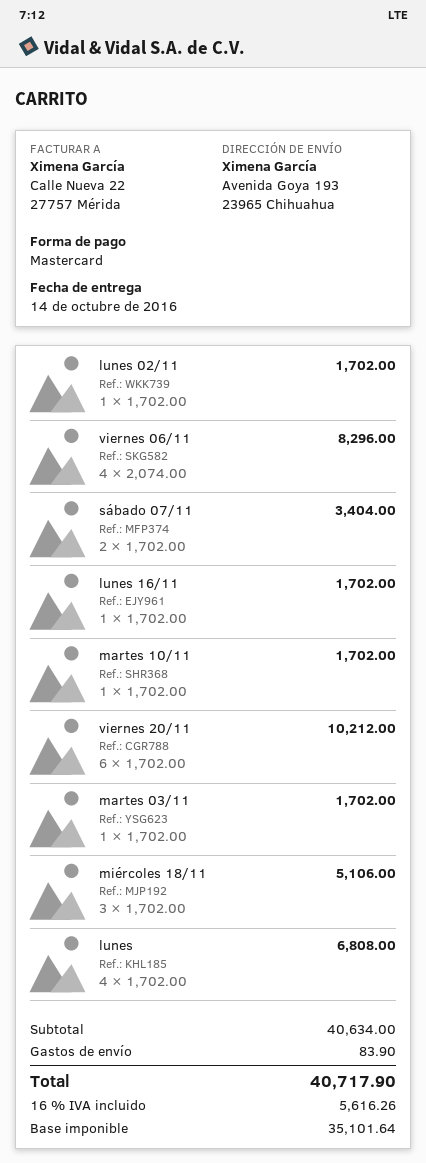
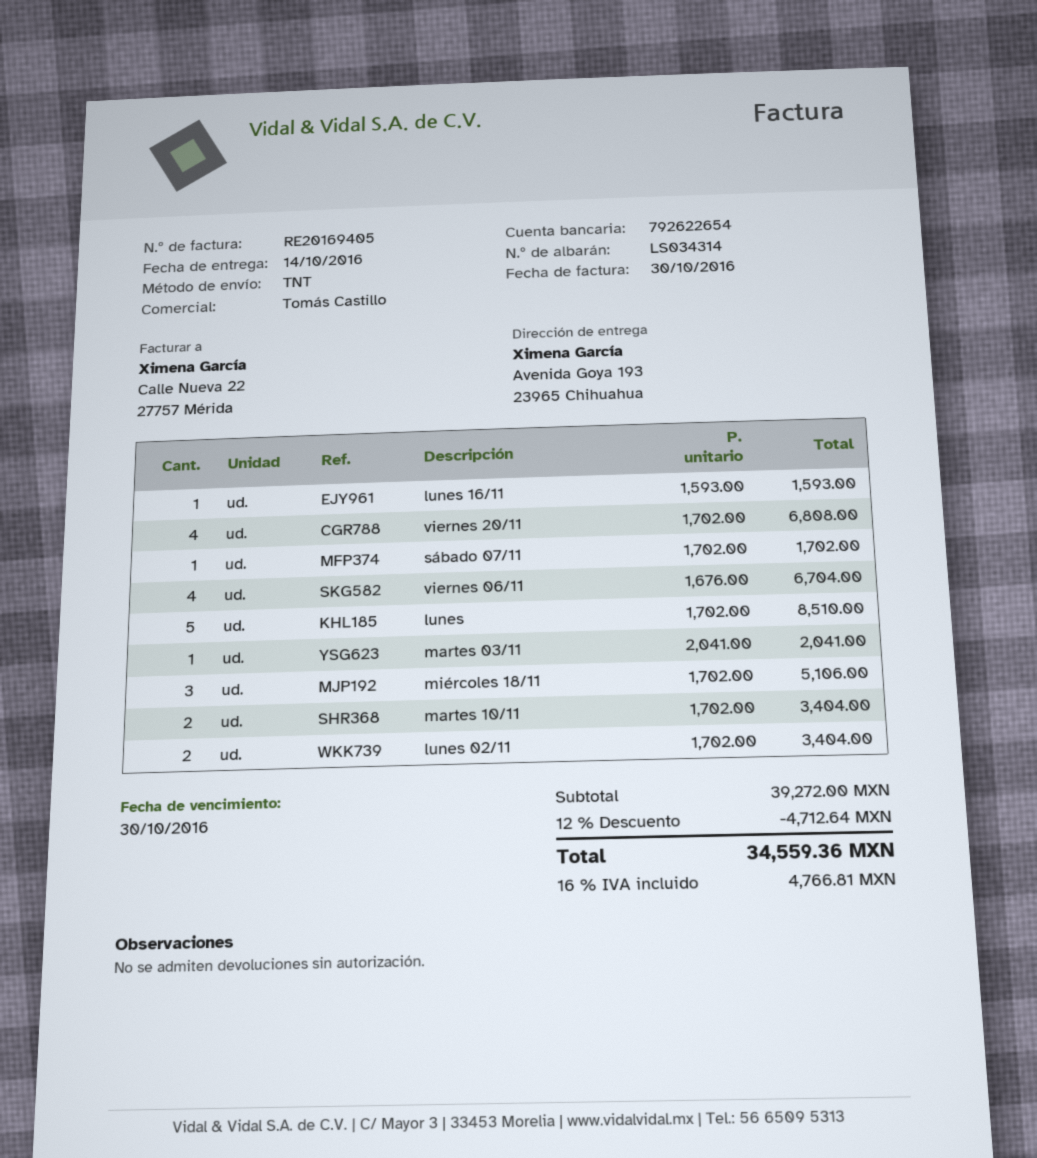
lunes 02/11: 1 x 1702.00 = 1702.00 -> 2 x 1702.00 = 3404.00
viernes 06/11: 4 x 2074.00 = 8296.00 -> 4 x 1676.00 = 6704.00
sábado 07/11: 2 x 1702.00 = 3404.00 -> 1 x 1702.00 = 1702.00
lunes 16/11: 1 x 1702.00 = 1702.00 -> 1 x 1593.00 = 1593.00
martes 10/11: 1 x 1702.00 = 1702.00 -> 2 x 1702.00 = 3404.00
viernes 20/11: 6 x 1702.00 = 10212.00 -> 4 x 1702.00 = 6808.00
martes 03/11: 1 x 1702.00 = 1702.00 -> 1 x 2041.00 = 2041.00
lunes: 4 x 1702.00 = 6808.00 -> 5 x 1702.00 = 8510.00
subtotal: 40634.00 -> 39272.00
discount: none -> 12% = 4712.64
shipping: 83.90 -> none
tax: 16% = 5616.26 -> 16% = 4766.81
total: 40717.90 -> 34559.36

